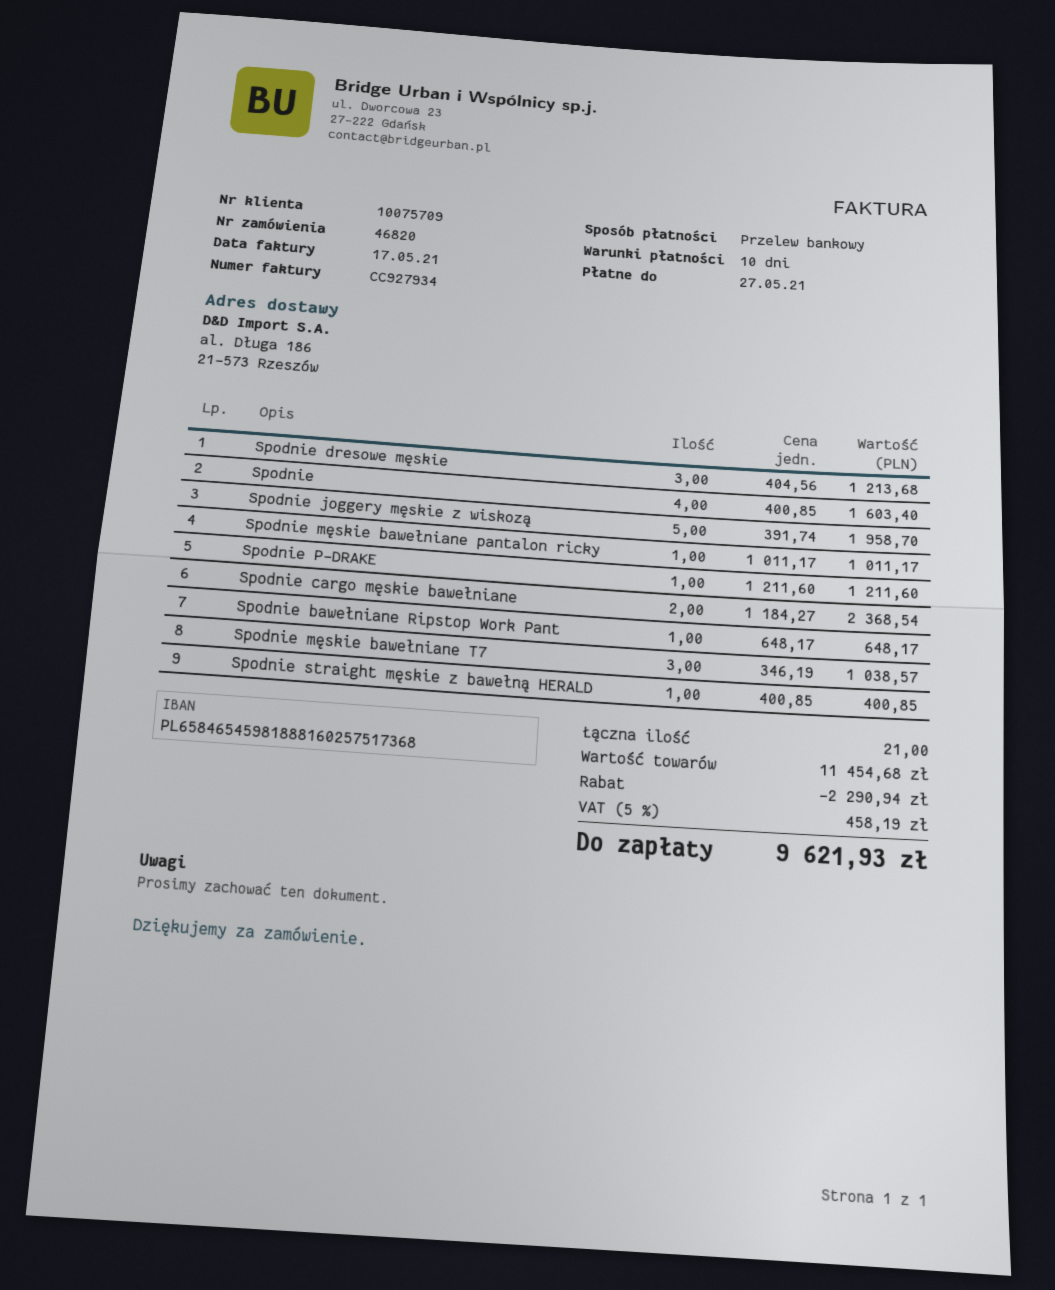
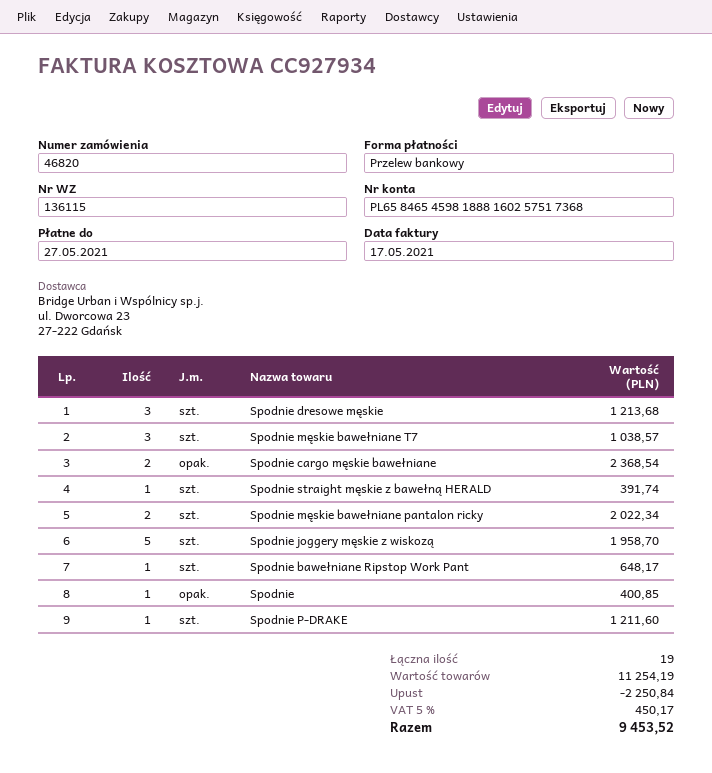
Spodnie: 4 for 1603.40 -> 1 for 400.85
Spodnie męskie bawełniane pantalon ricky: 1 for 1011.17 -> 2 for 2022.34
Spodnie straight męskie z bawełną HERALD: 1 for 400.85 -> 1 for 391.74
total quantity: 21 -> 19
subtotal: 11454.68 -> 11254.19
discount: 2290.94 -> 2250.84
tax: 5% = 458.19 -> 5% = 450.17
total: 9621.93 -> 9453.52

